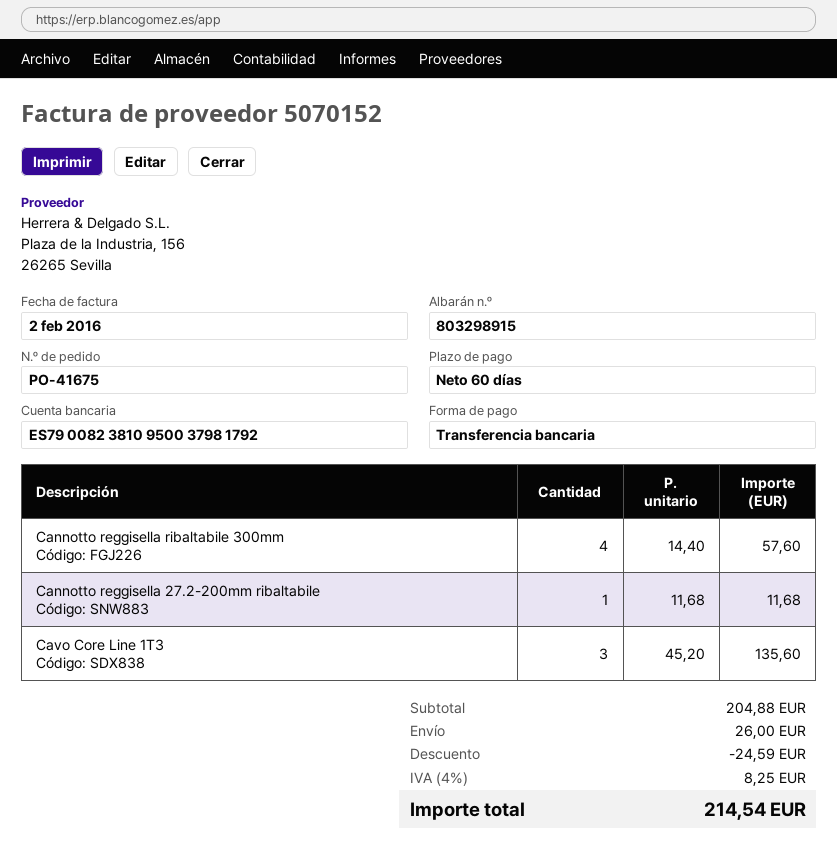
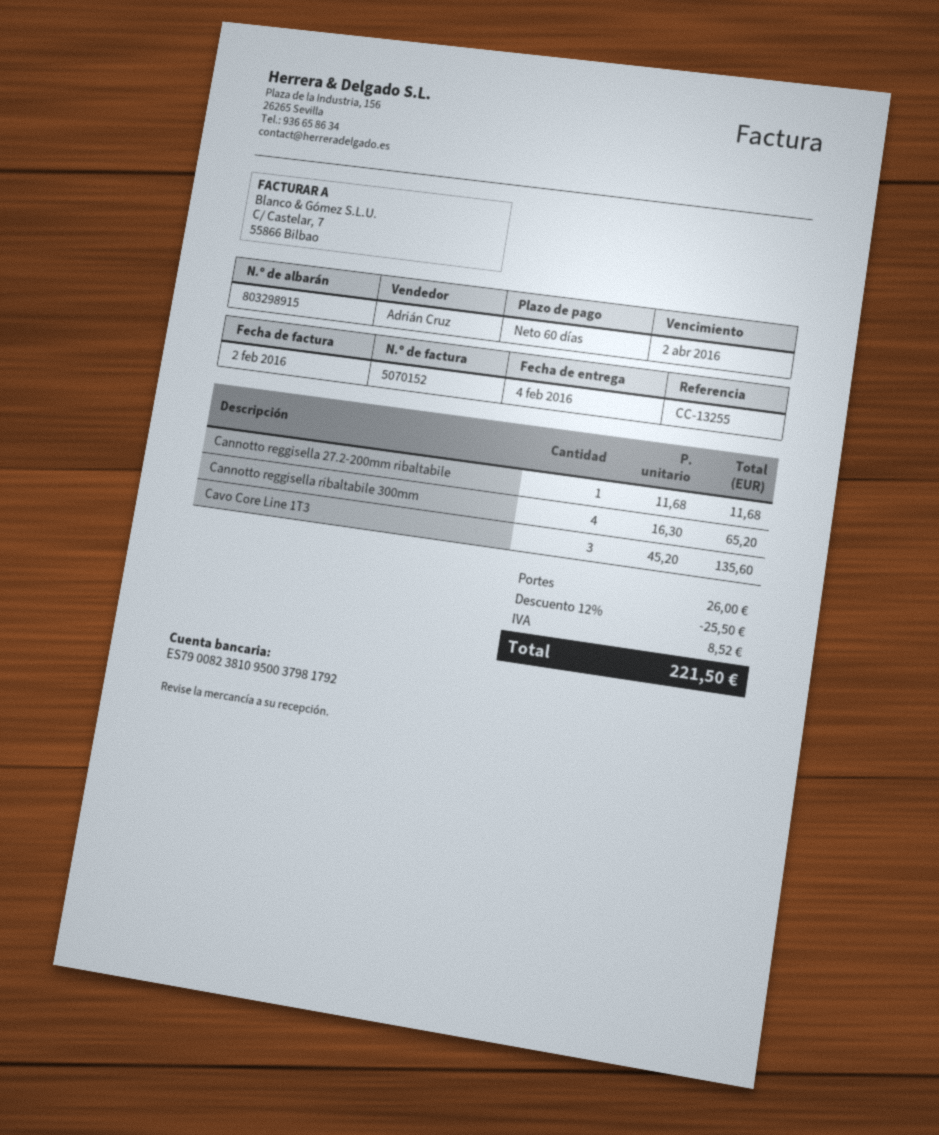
Cannotto reggisella ribaltabile 300mm: 4 x 14.40 = 57.60 -> 4 x 16.30 = 65.20
discount: 24.59 -> 25.50
tax: 8.25 -> 8.52
total: 214.54 -> 221.50

